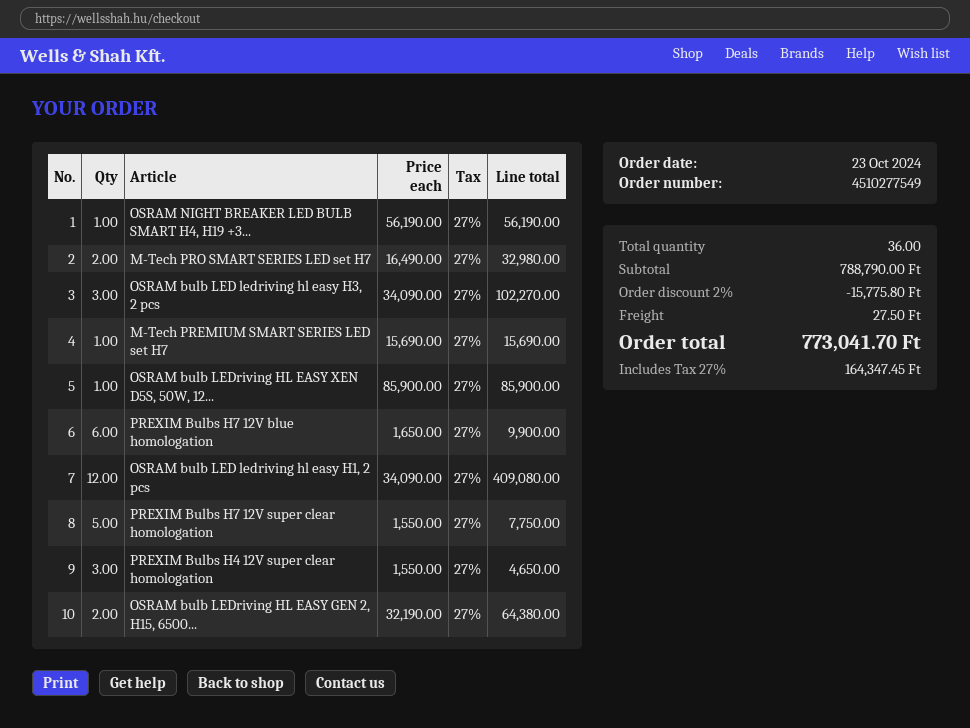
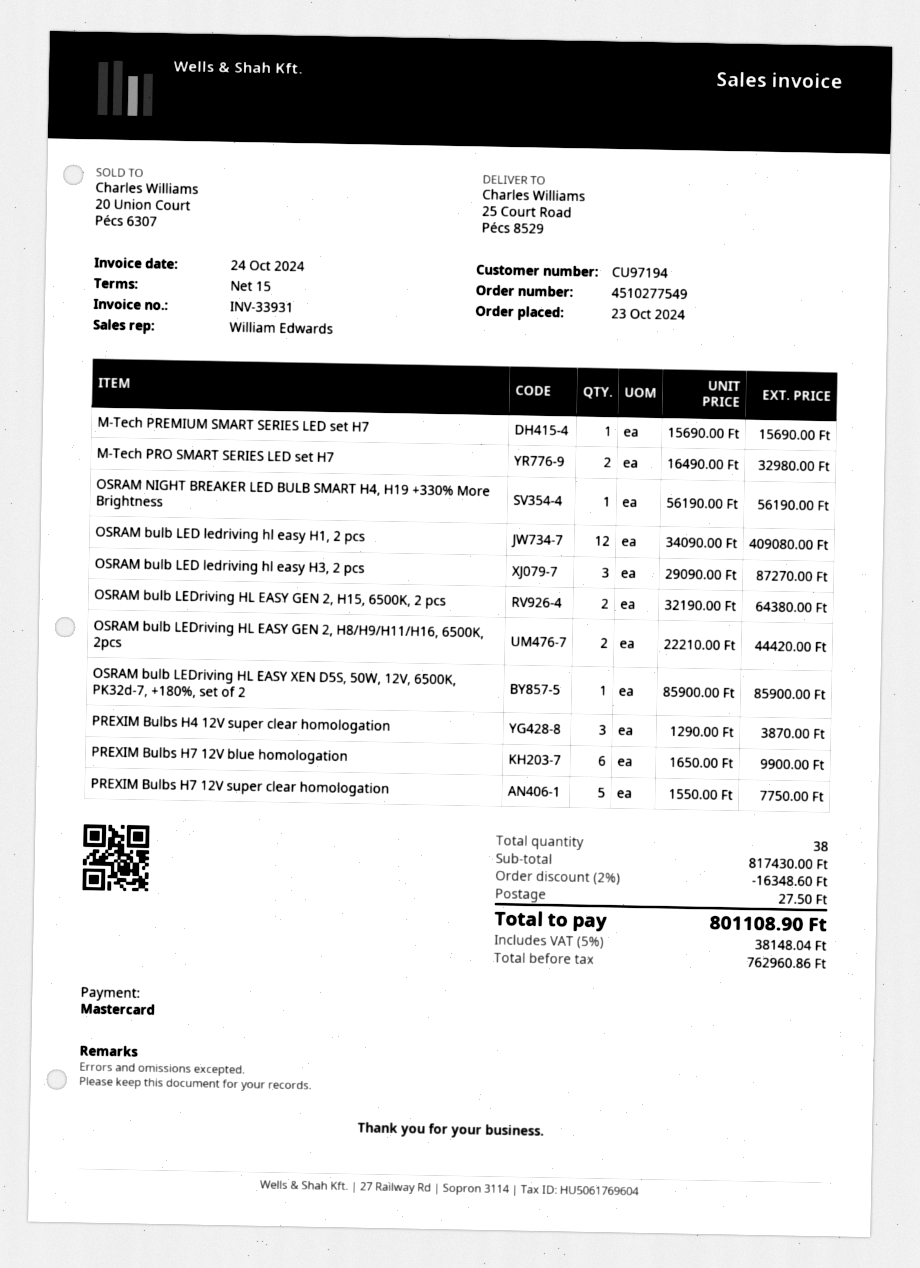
OSRAM bulb LED ledriving hl easy H3, 2 pcs: 3 x 34090.00 = 102270.00 -> 3 x 29090.00 = 87270.00
PREXIM Bulbs H4 12V super clear homologation: 3 x 1550.00 = 4650.00 -> 3 x 1290.00 = 3870.00
OSRAM bulb LEDriving HL EASY GEN 2, H8/H9/H11/H16, 6500K, 2pcs: none -> 2 x 22210.00 = 44420.00
total quantity: 36 -> 38
subtotal: 788790.00 -> 817430.00
discount: 2% = 15775.80 -> 2% = 16348.60
tax: 27% = 164347.45 -> 5% = 38148.04
total: 773041.70 -> 801108.90

